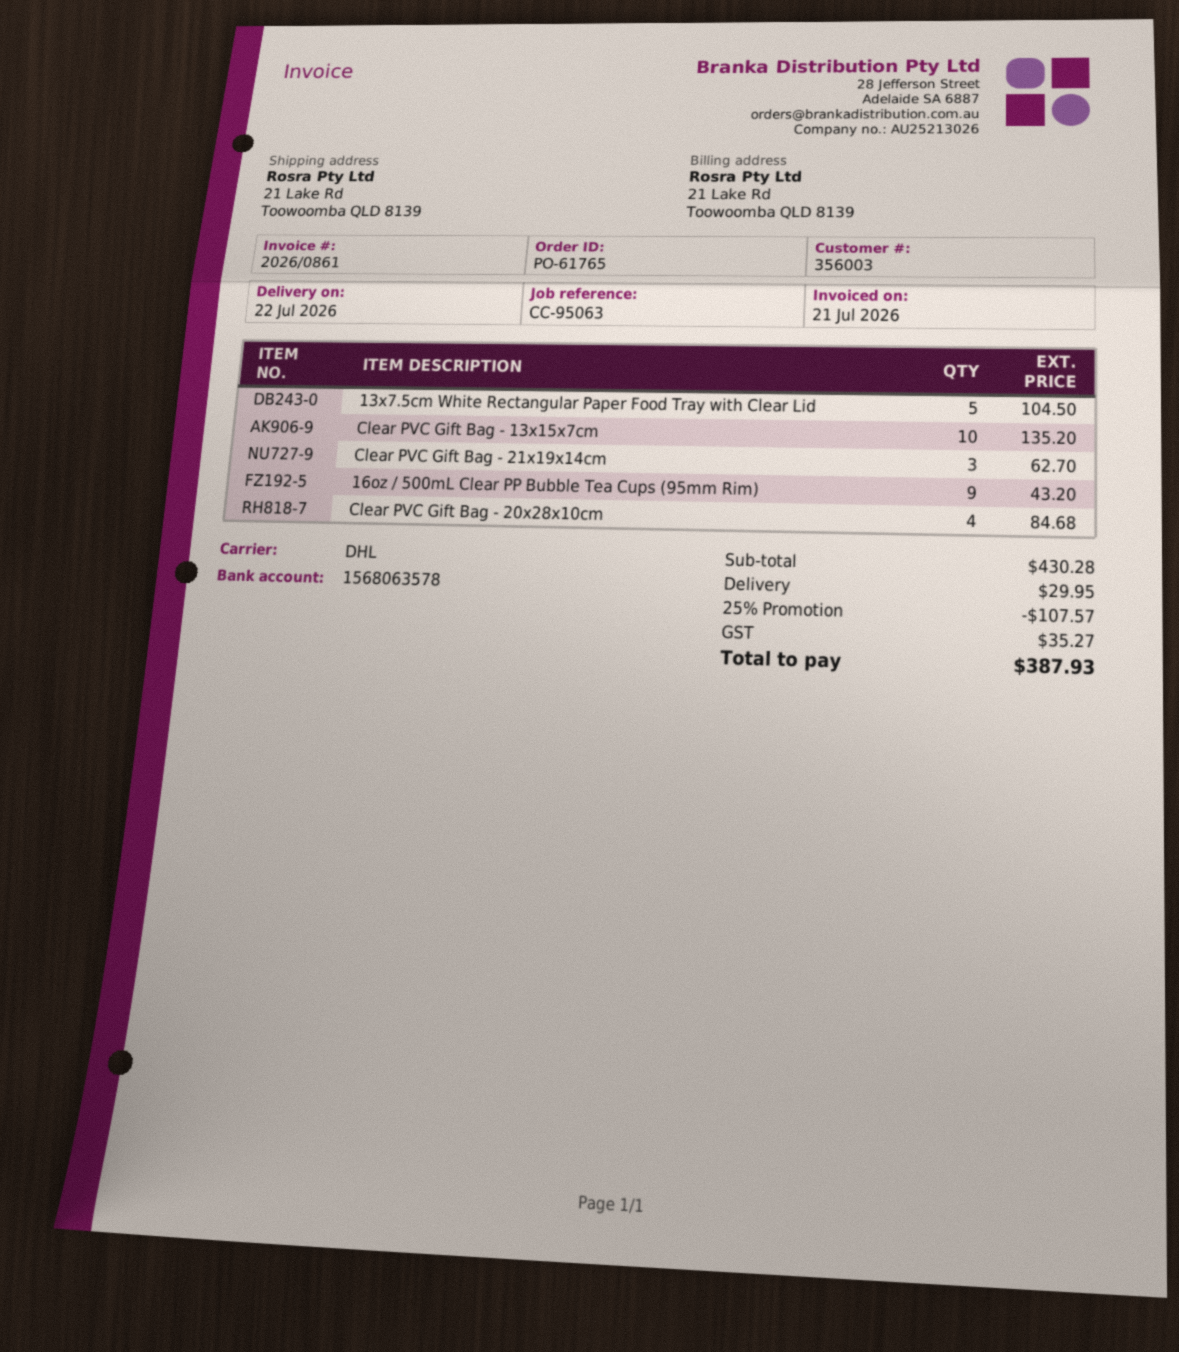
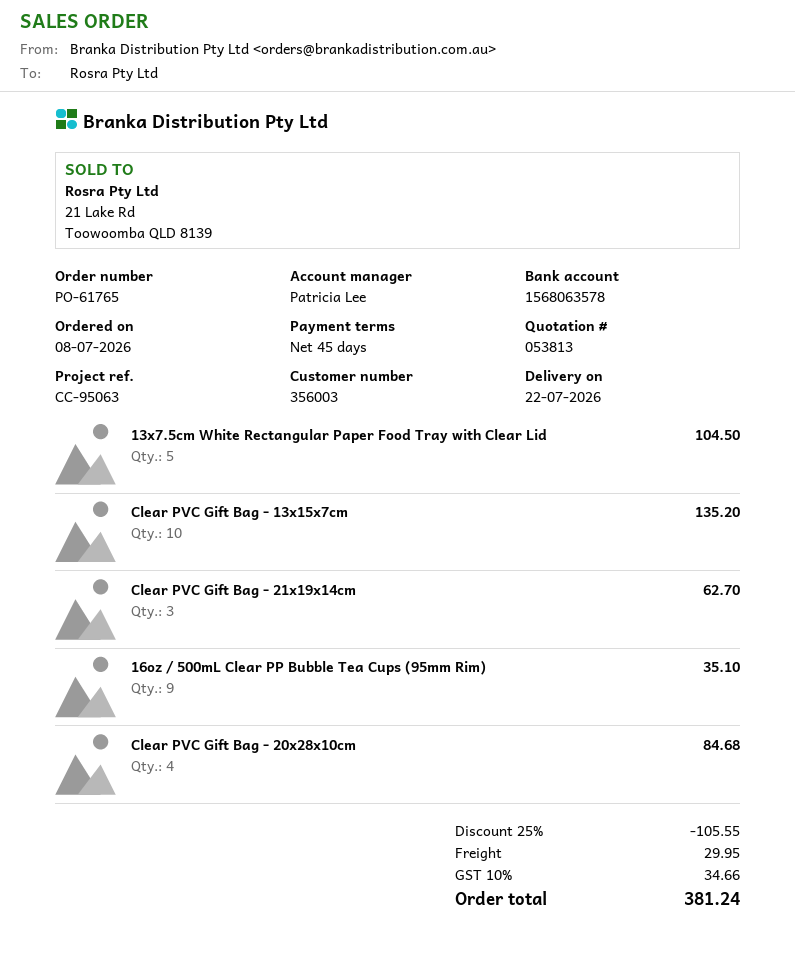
16oz / 500mL Clear PP Bubble Tea Cups (95mm Rim): 9 for 43.20 -> 9 for 35.10
discount: 25% = 107.57 -> 25% = 105.55
tax: 35.27 -> 34.66
total: 387.93 -> 381.24

